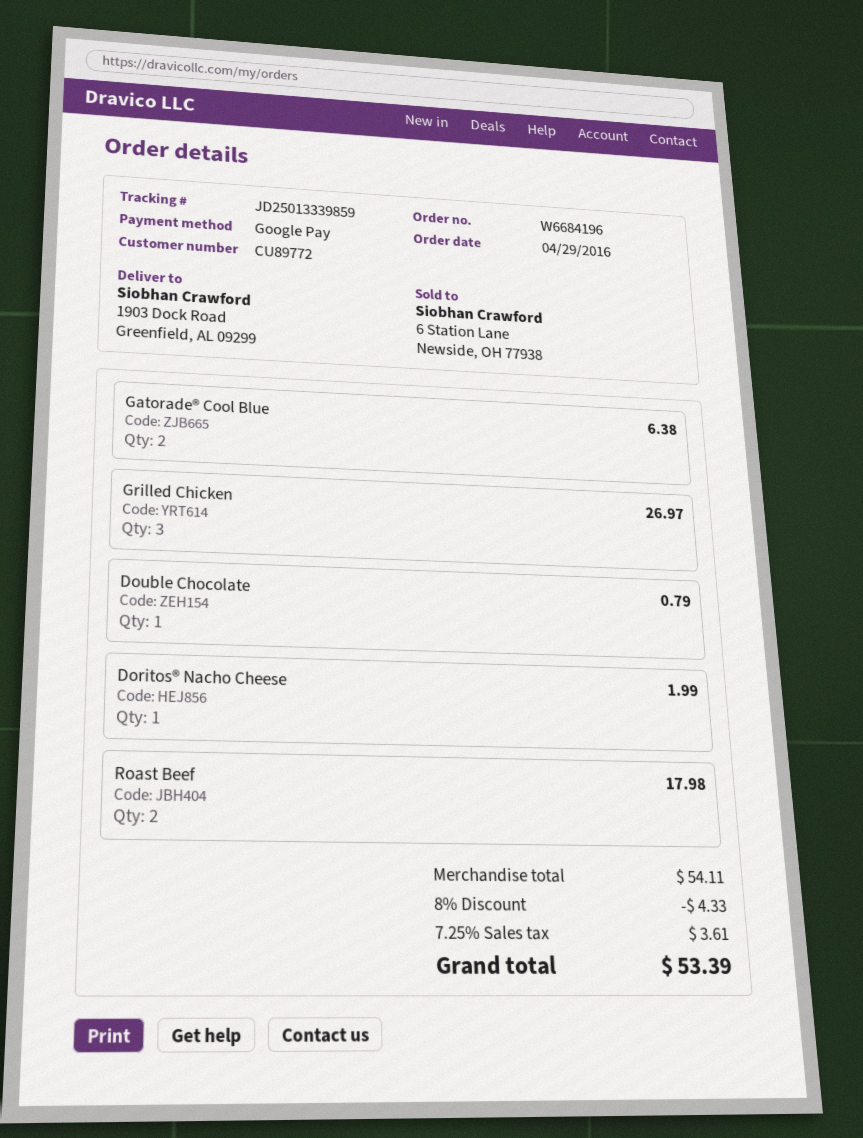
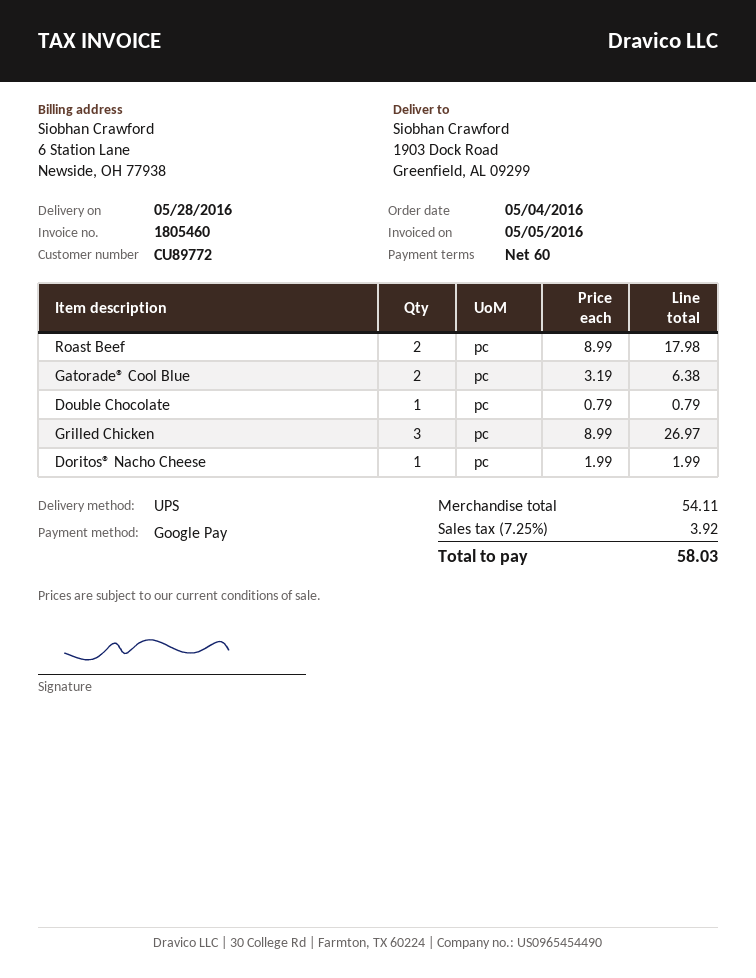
order date: 2016-04-29 -> 2016-05-04
discount: 8% = 4.33 -> none
tax: 7.25% = 3.61 -> 7.25% = 3.92
total: 53.39 -> 58.03

